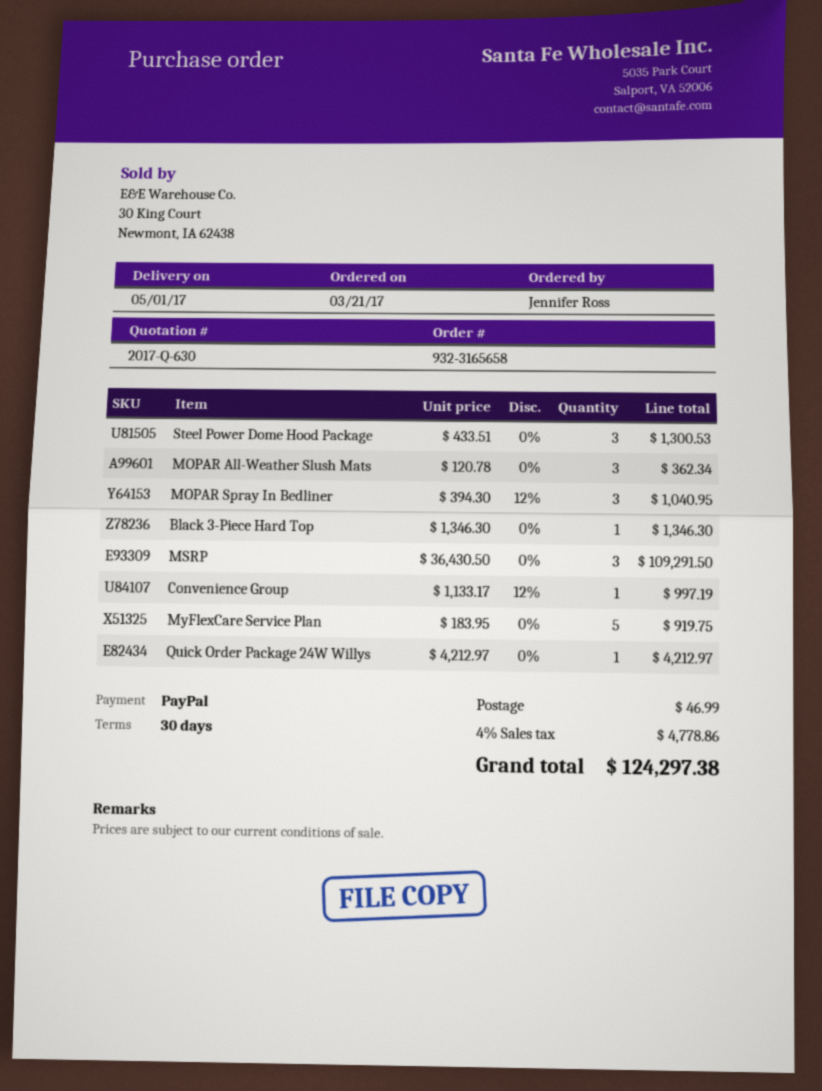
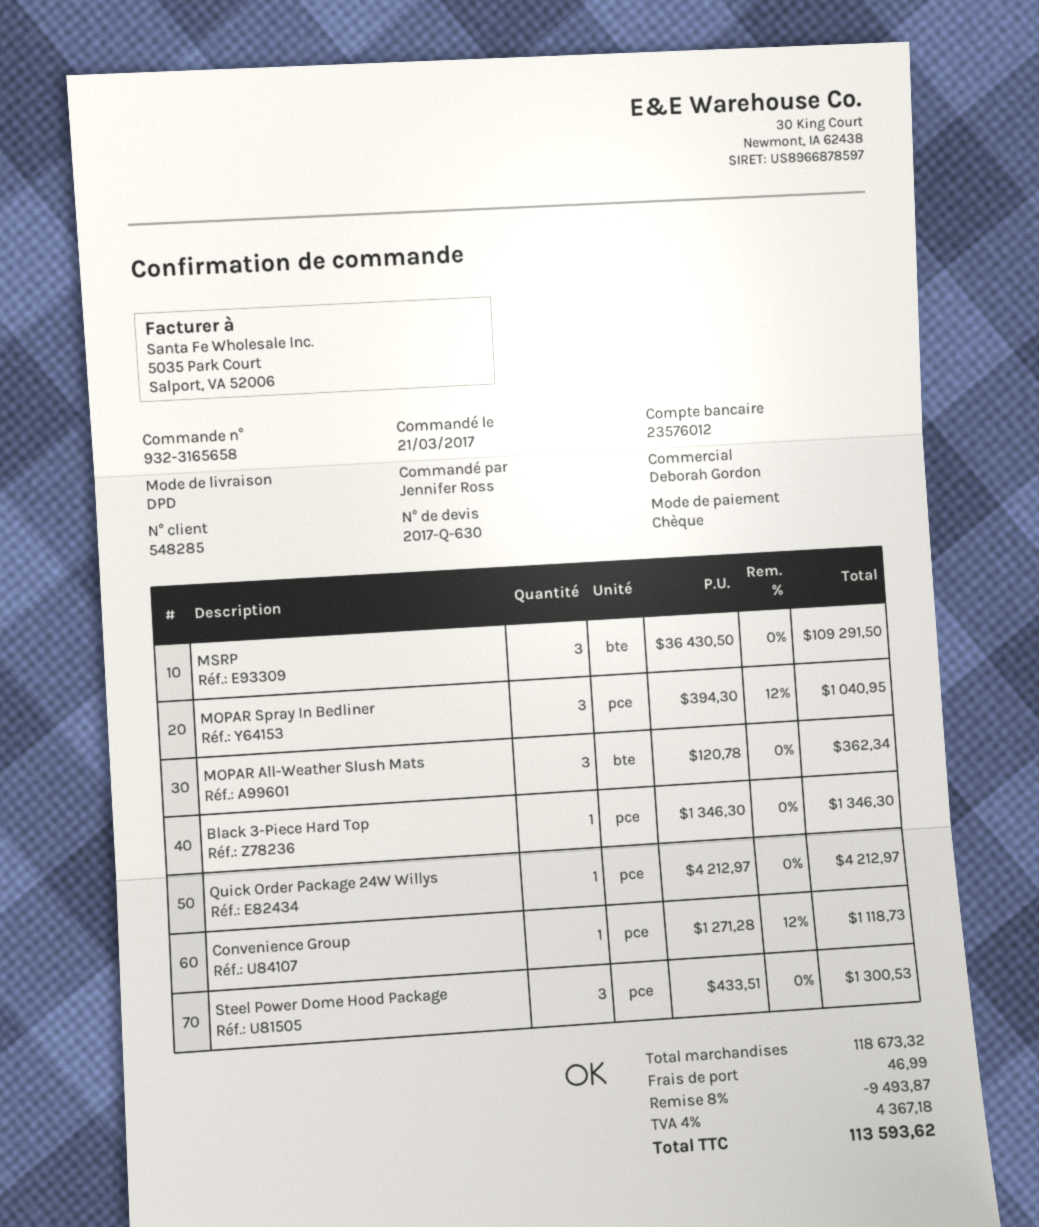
payment method: PayPal -> cheque
Convenience Group: 1 x 1133.17 - 12% = 997.19 -> 1 x 1271.28 - 12% = 1118.73
MyFlexCare Service Plan: 5 x 183.95 = 919.75 -> none
discount: none -> 8% = 9493.87
tax: 4% = 4778.86 -> 4% = 4367.18
total: 124297.38 -> 113593.62

